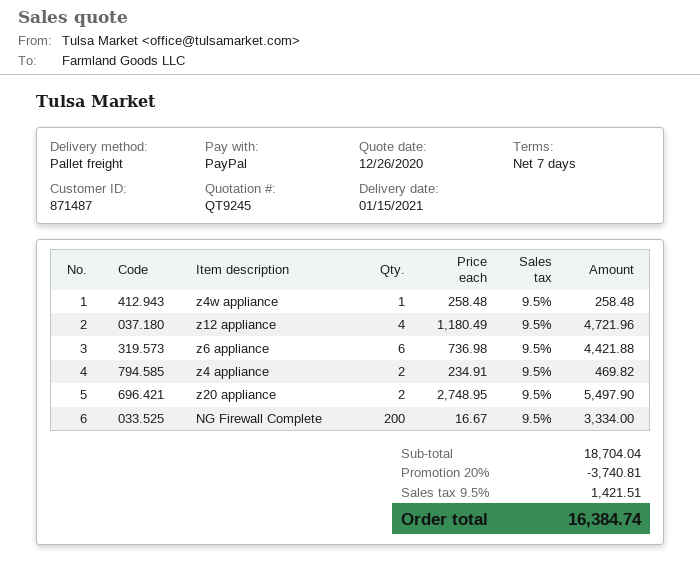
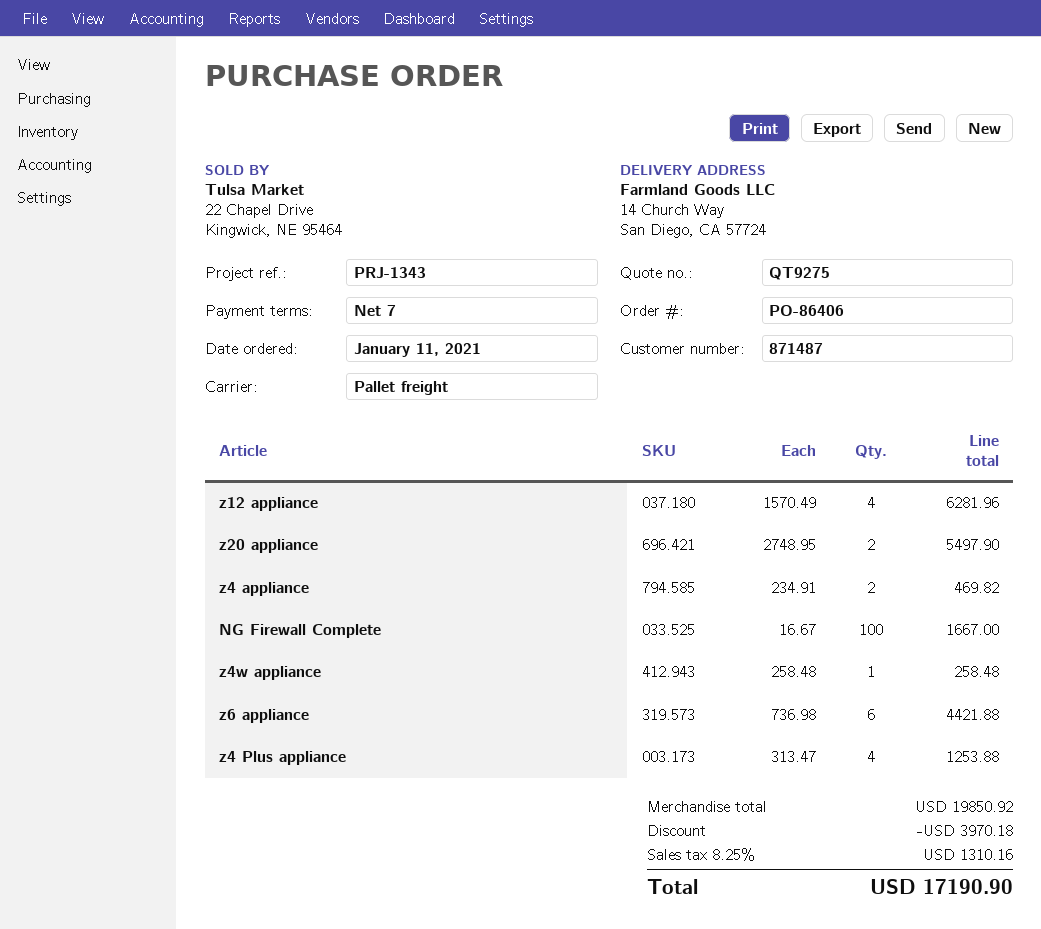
quote number: QT9245 -> QT9275
z12 appliance: 4 x 1180.49 = 4721.96 -> 4 x 1570.49 = 6281.96
NG Firewall Complete: 200 x 16.67 = 3334.00 -> 100 x 16.67 = 1667.00
z4 Plus appliance: none -> 4 x 313.47 = 1253.88
subtotal: 18704.04 -> 19850.92
discount: 3740.81 -> 3970.18
tax: 9.5% = 1421.51 -> 8.25% = 1310.16
total: 16384.74 -> 17190.90

